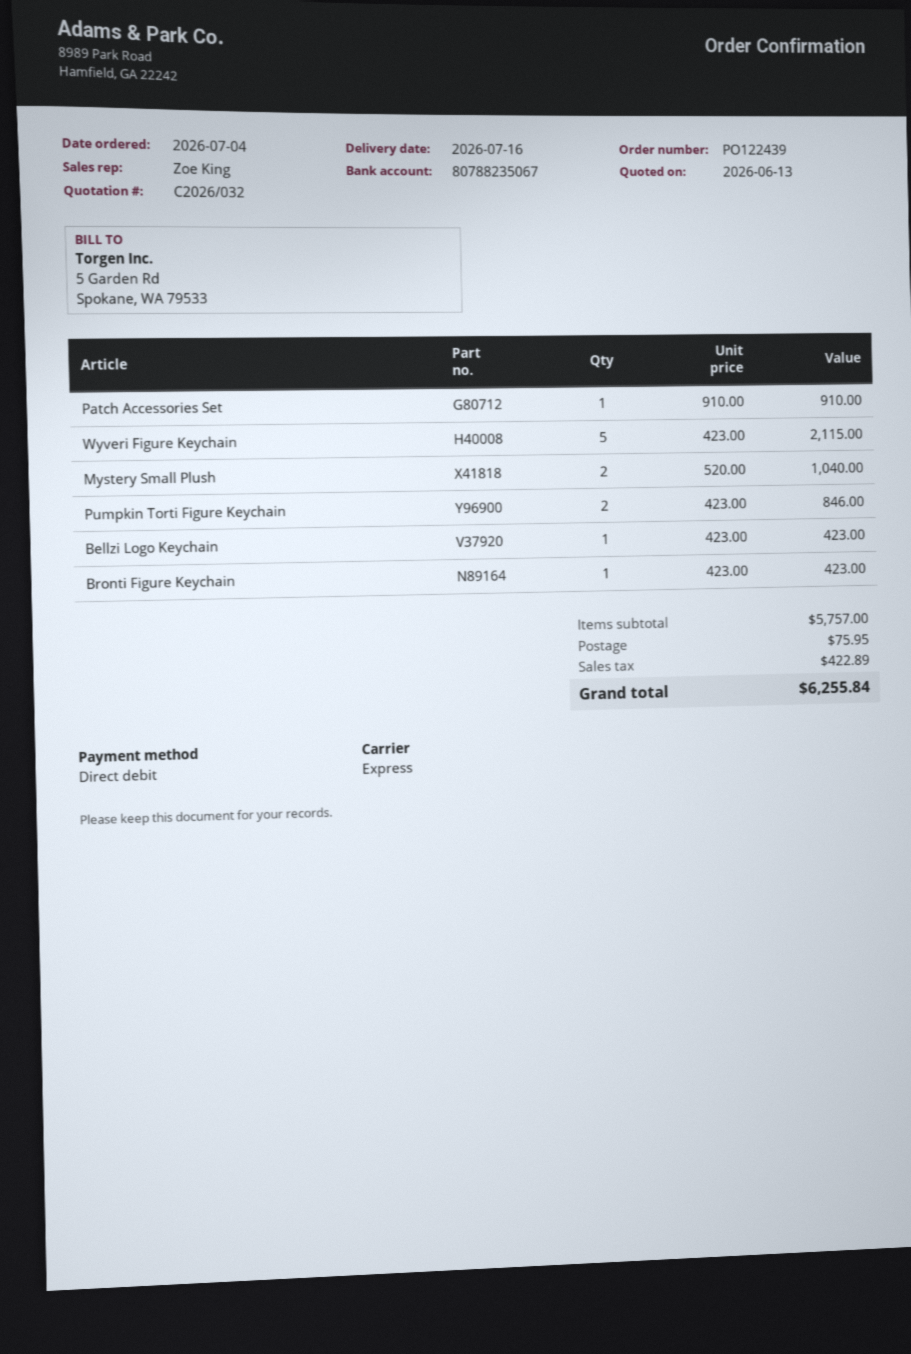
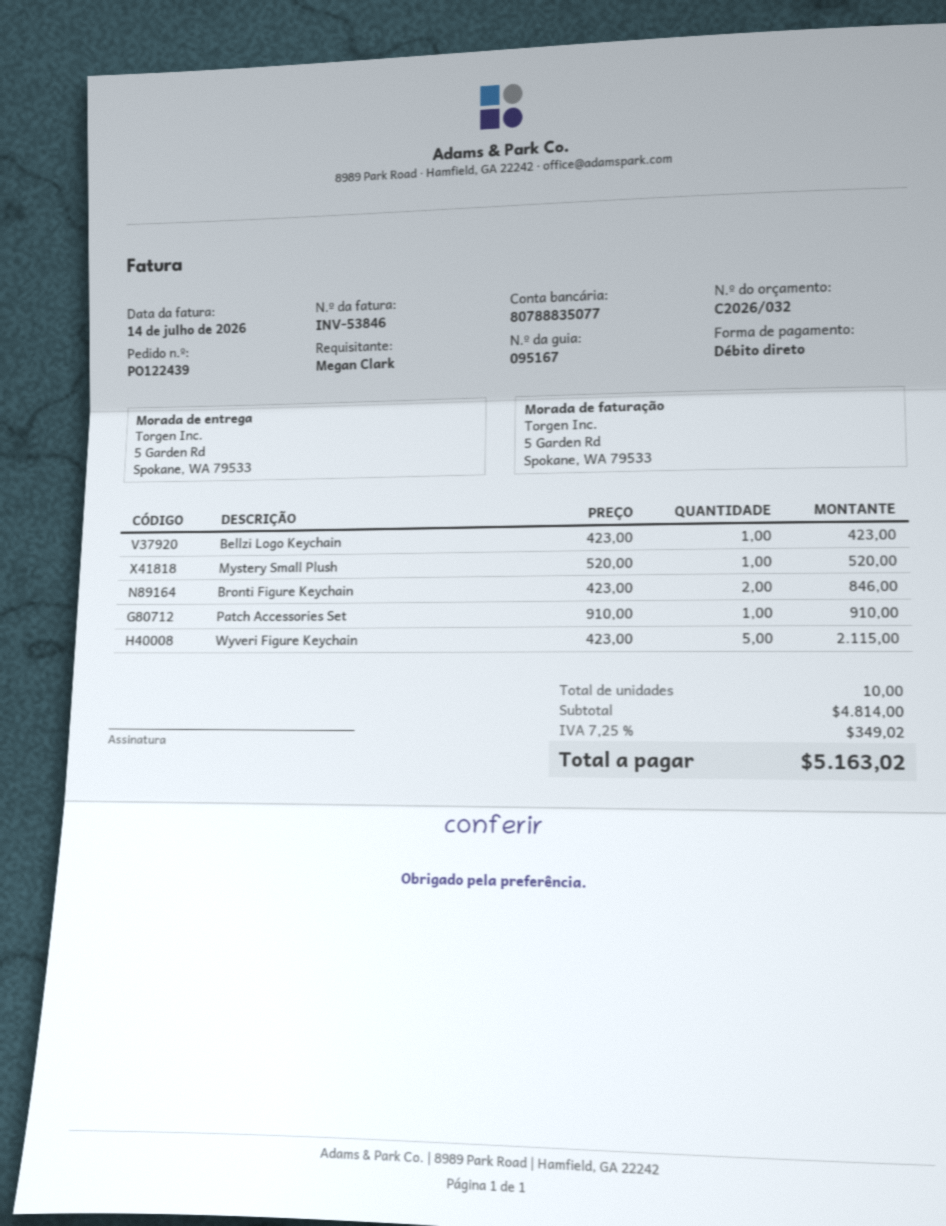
bank account: 80788235067 -> 80788835077
Mystery Small Plush: 2 x 520.00 = 1040.00 -> 1 x 520.00 = 520.00
Pumpkin Torti Figure Keychain: 2 x 423.00 = 846.00 -> none
Bronti Figure Keychain: 1 x 423.00 = 423.00 -> 2 x 423.00 = 846.00
subtotal: 5757.00 -> 4814.00
shipping: 75.95 -> none
tax: 422.89 -> 349.02
total: 6255.84 -> 5163.02

